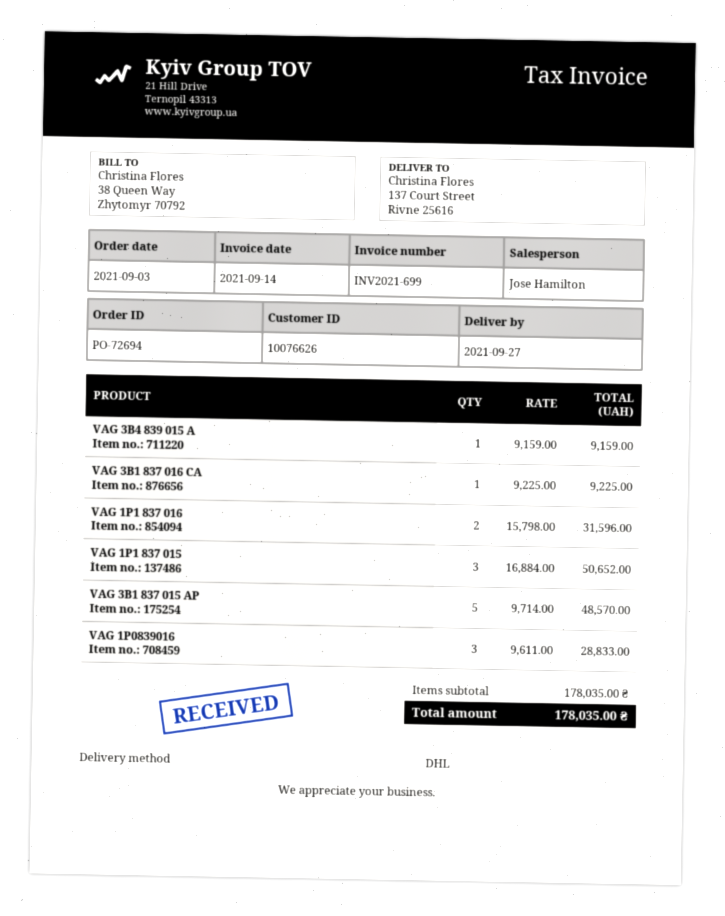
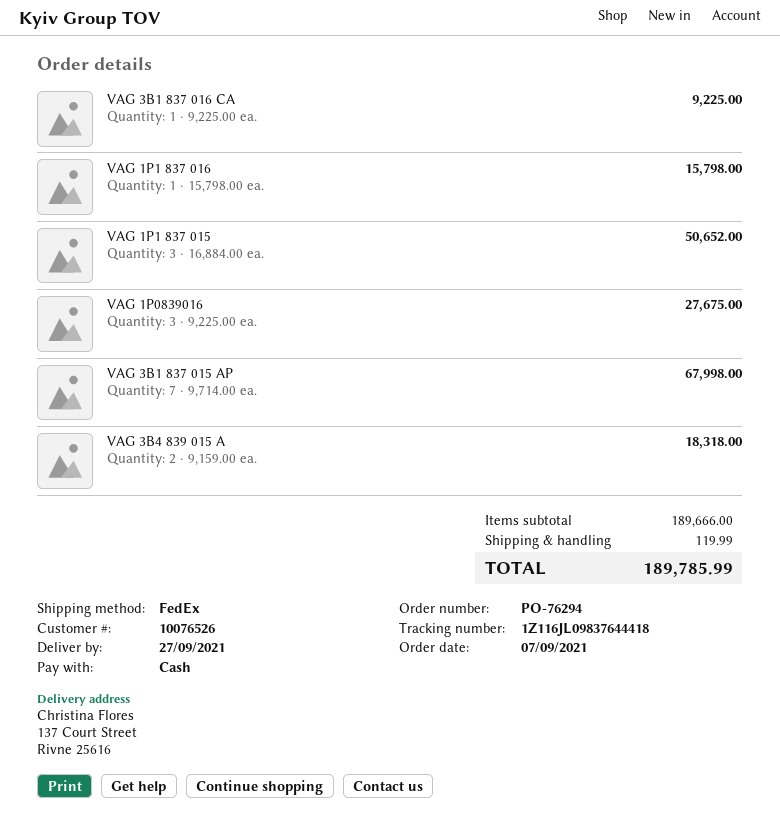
order number: PO-72694 -> PO-76294
order date: 2021-09-03 -> 2021-09-07
customer number: 10076626 -> 10076526
shipping method: DHL -> FedEx
VAG 3B4 839 015 A: 1 x 9159.00 = 9159.00 -> 2 x 9159.00 = 18318.00
VAG 1P1 837 016: 2 x 15798.00 = 31596.00 -> 1 x 15798.00 = 15798.00
VAG 3B1 837 015 AP: 5 x 9714.00 = 48570.00 -> 7 x 9714.00 = 67998.00
VAG 1P0839016: 3 x 9611.00 = 28833.00 -> 3 x 9225.00 = 27675.00
subtotal: 178035.00 -> 189666.00
shipping: none -> 119.99
total: 178035.00 -> 189785.99

